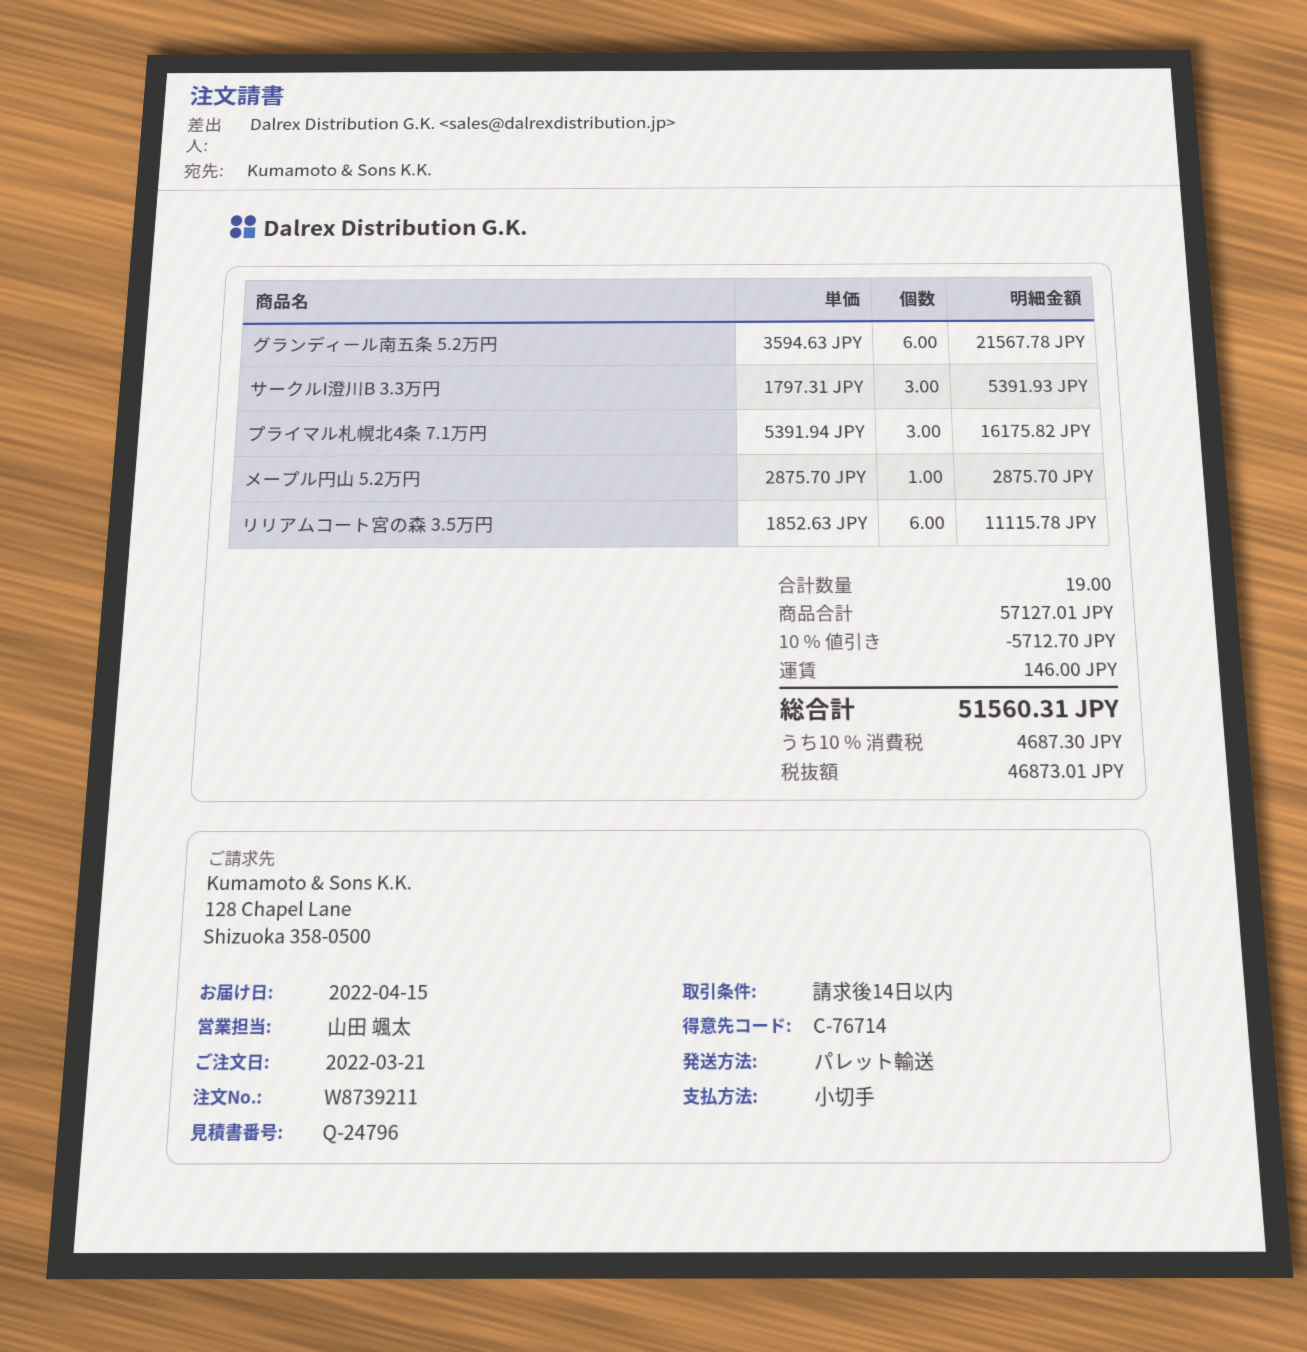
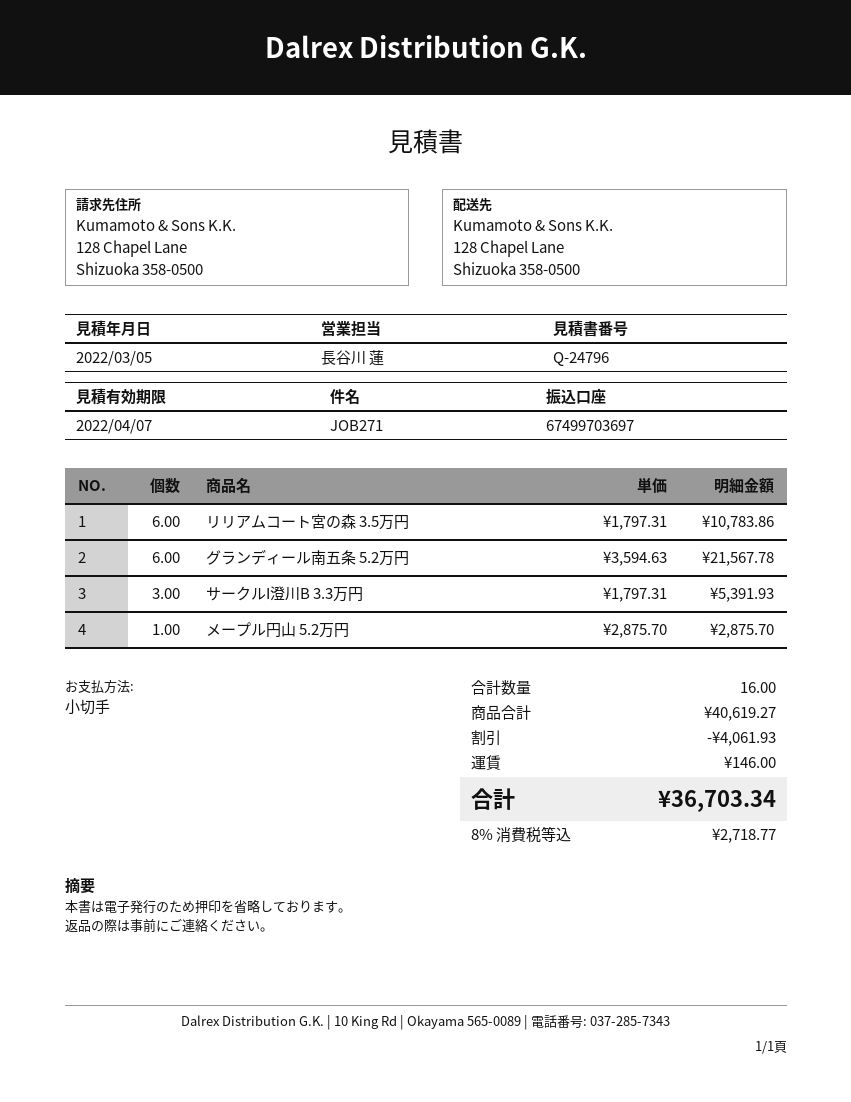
sales rep: 山田 颯太 -> 長谷川 蓮
プライマル札幌北4条 7.1万円: 3 x 5391.94 = 16175.82 -> none
リリアムコート宮の森 3.5万円: 6 x 1852.63 = 11115.78 -> 6 x 1797.31 = 10783.86
total quantity: 19 -> 16
subtotal: 57127.01 -> 40619.27
discount: 5712.70 -> 4061.93
tax: 10% = 4687.30 -> 8% = 2718.77
total: 51560.31 -> 36703.34

